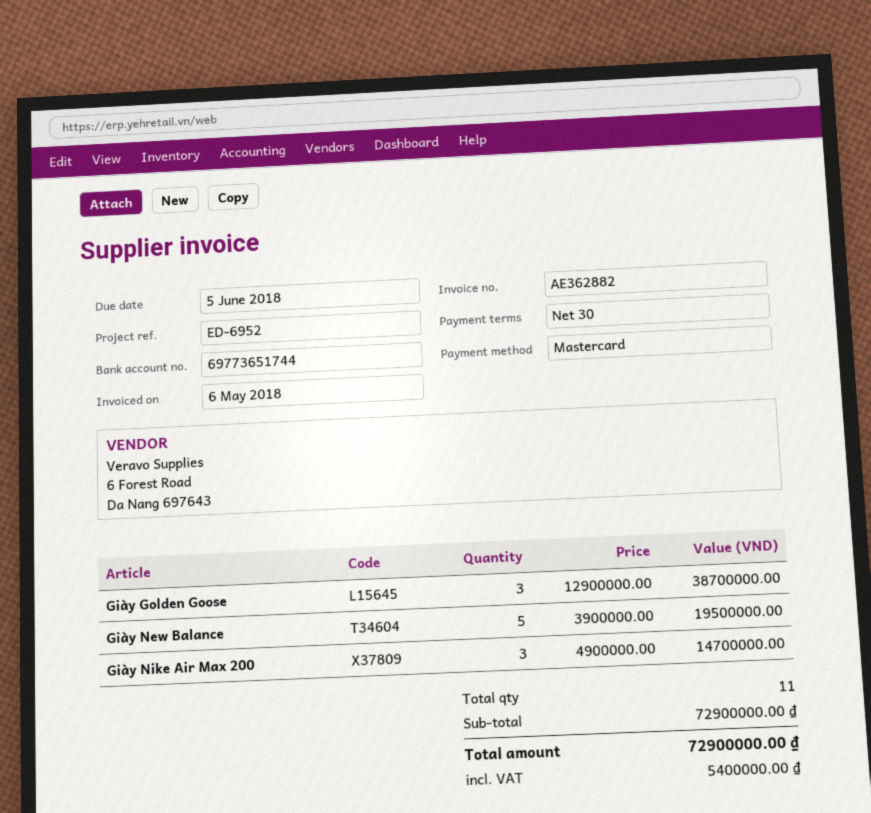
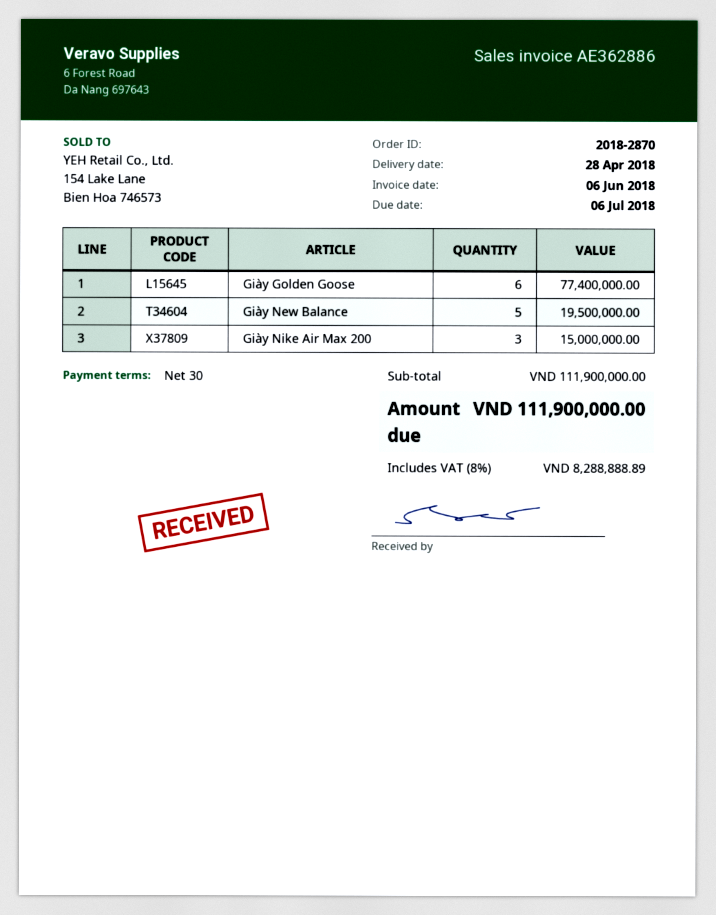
invoice number: AE362882 -> AE362886
invoice date: 2018-05-06 -> 2018-06-06
due date: 2018-06-05 -> 2018-07-06
Giày Golden Goose: 3 for 38700000.00 -> 6 for 77400000.00
Giày Nike Air Max 200: 3 for 14700000.00 -> 3 for 15000000.00
subtotal: 72900000.00 -> 111900000.00
tax: 5400000.00 -> 8288888.89
total: 72900000.00 -> 111900000.00

